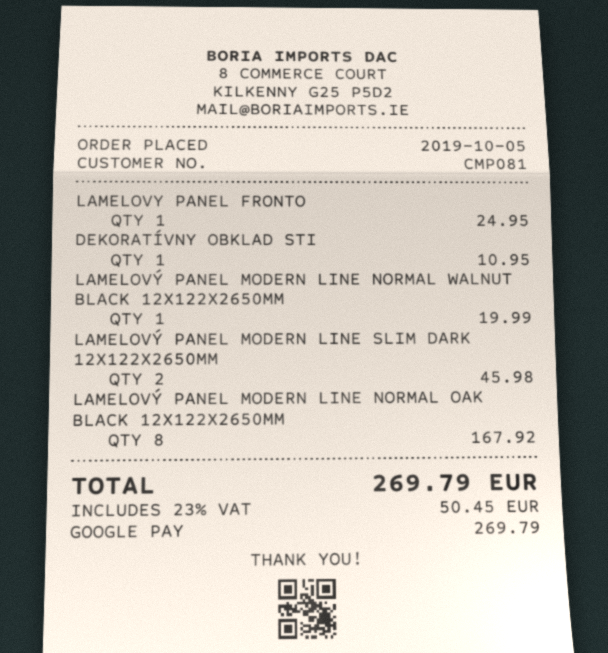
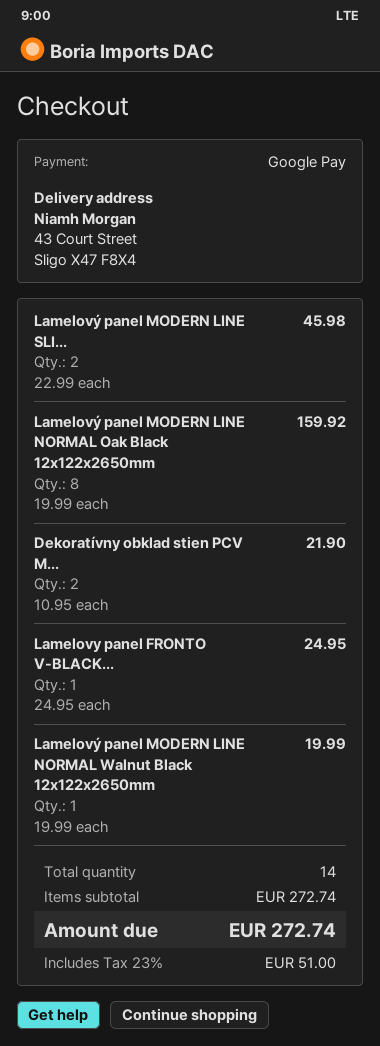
DEKORATÍVNY OBKLAD STI: 1 for 10.95 -> 2 for 21.90
LAMELOVÝ PANEL MODERN LINE NORMAL OAK BLACK 12X122X2650MM: 8 for 167.92 -> 8 for 159.92
tax: 23% = 50.45 -> 23% = 51.00
total: 269.79 -> 272.74

